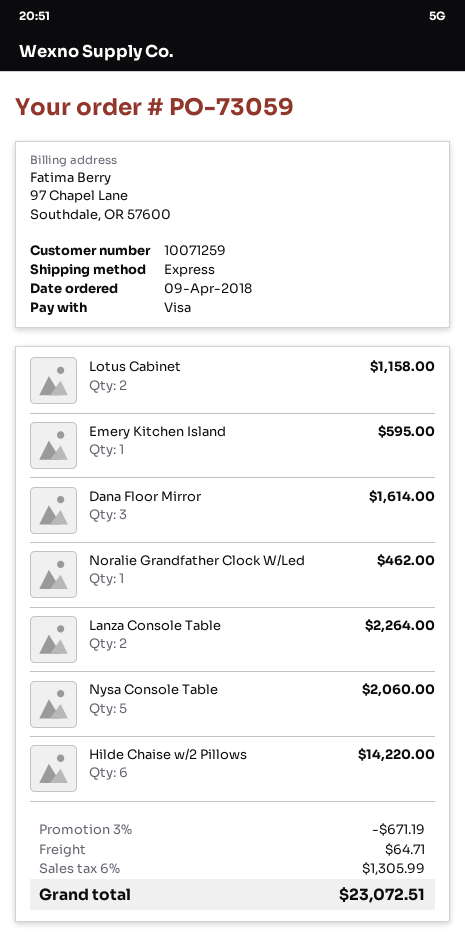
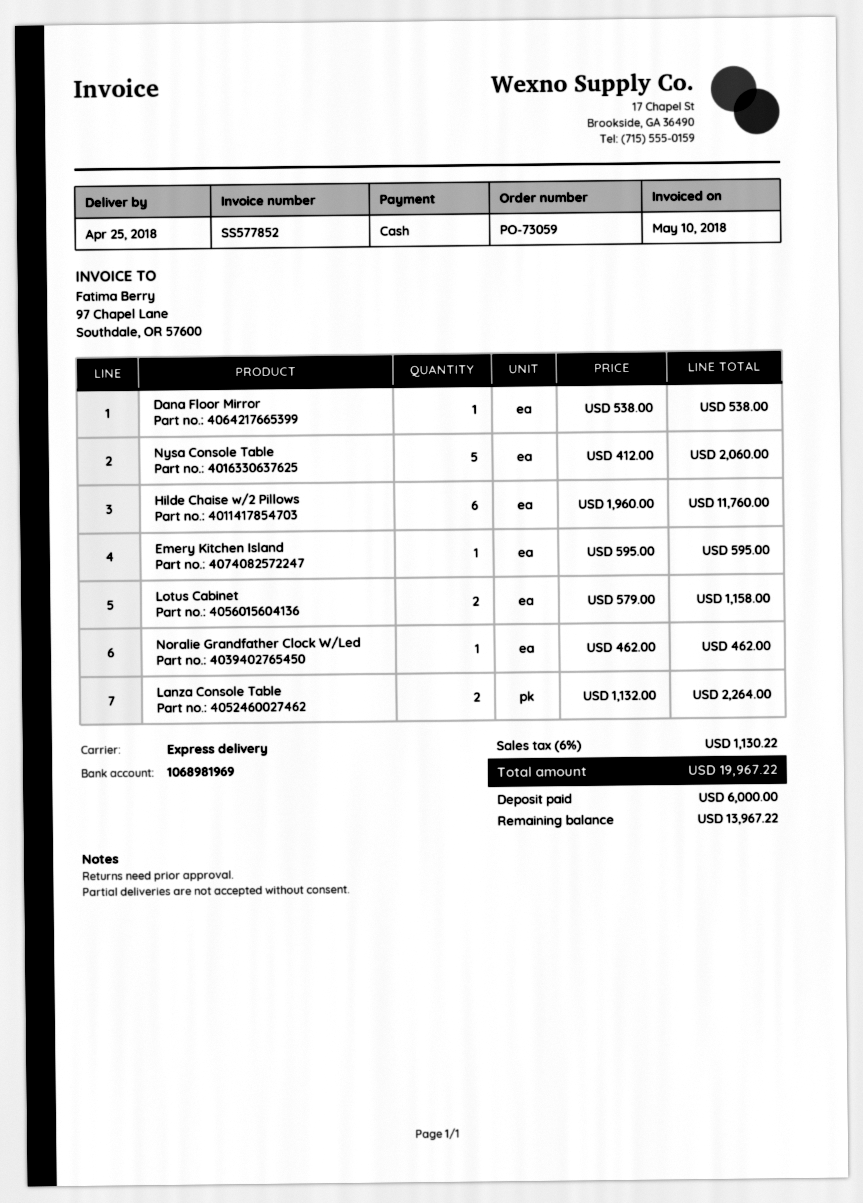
payment method: Visa -> cash
Dana Floor Mirror: 3 for 1614.00 -> 1 for 538.00
Hilde Chaise w/2 Pillows: 6 for 14220.00 -> 6 for 11760.00
discount: 3% = 671.19 -> none
shipping: 64.71 -> none
tax: 6% = 1305.99 -> 6% = 1130.22
total: 23072.51 -> 19967.22

